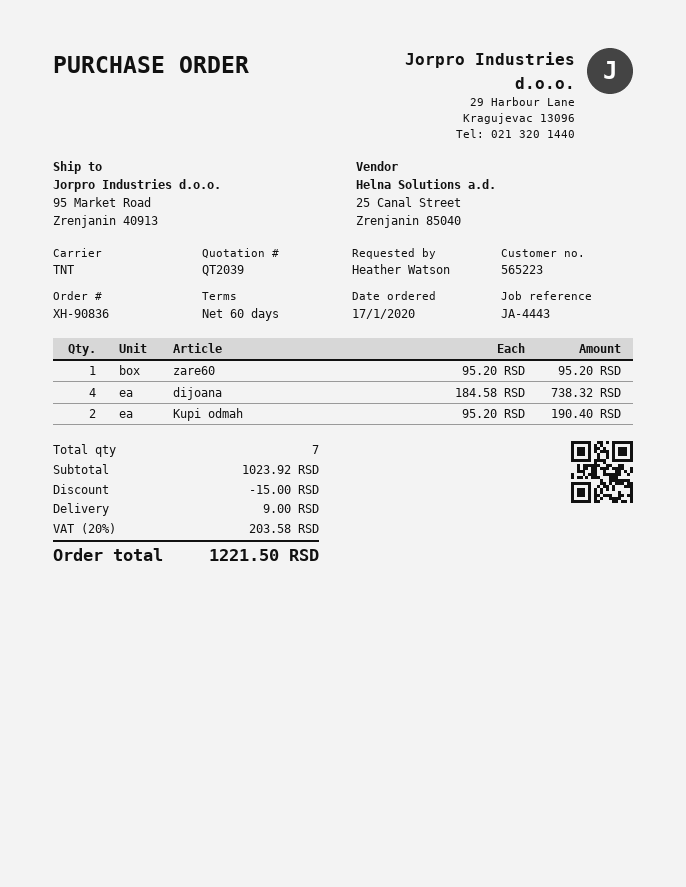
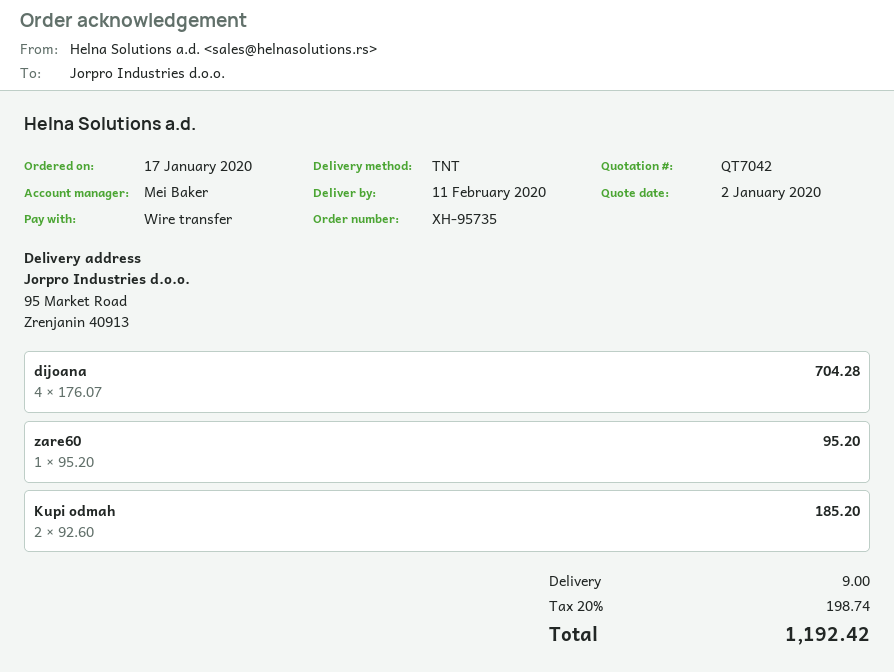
quote number: QT2039 -> QT7042
order number: XH-90836 -> XH-95735
dijoana: 4 x 184.58 = 738.32 -> 4 x 176.07 = 704.28
Kupi odmah: 2 x 95.20 = 190.40 -> 2 x 92.60 = 185.20
discount: 15.00 -> none
tax: 20% = 203.58 -> 20% = 198.74
total: 1221.50 -> 1192.42

